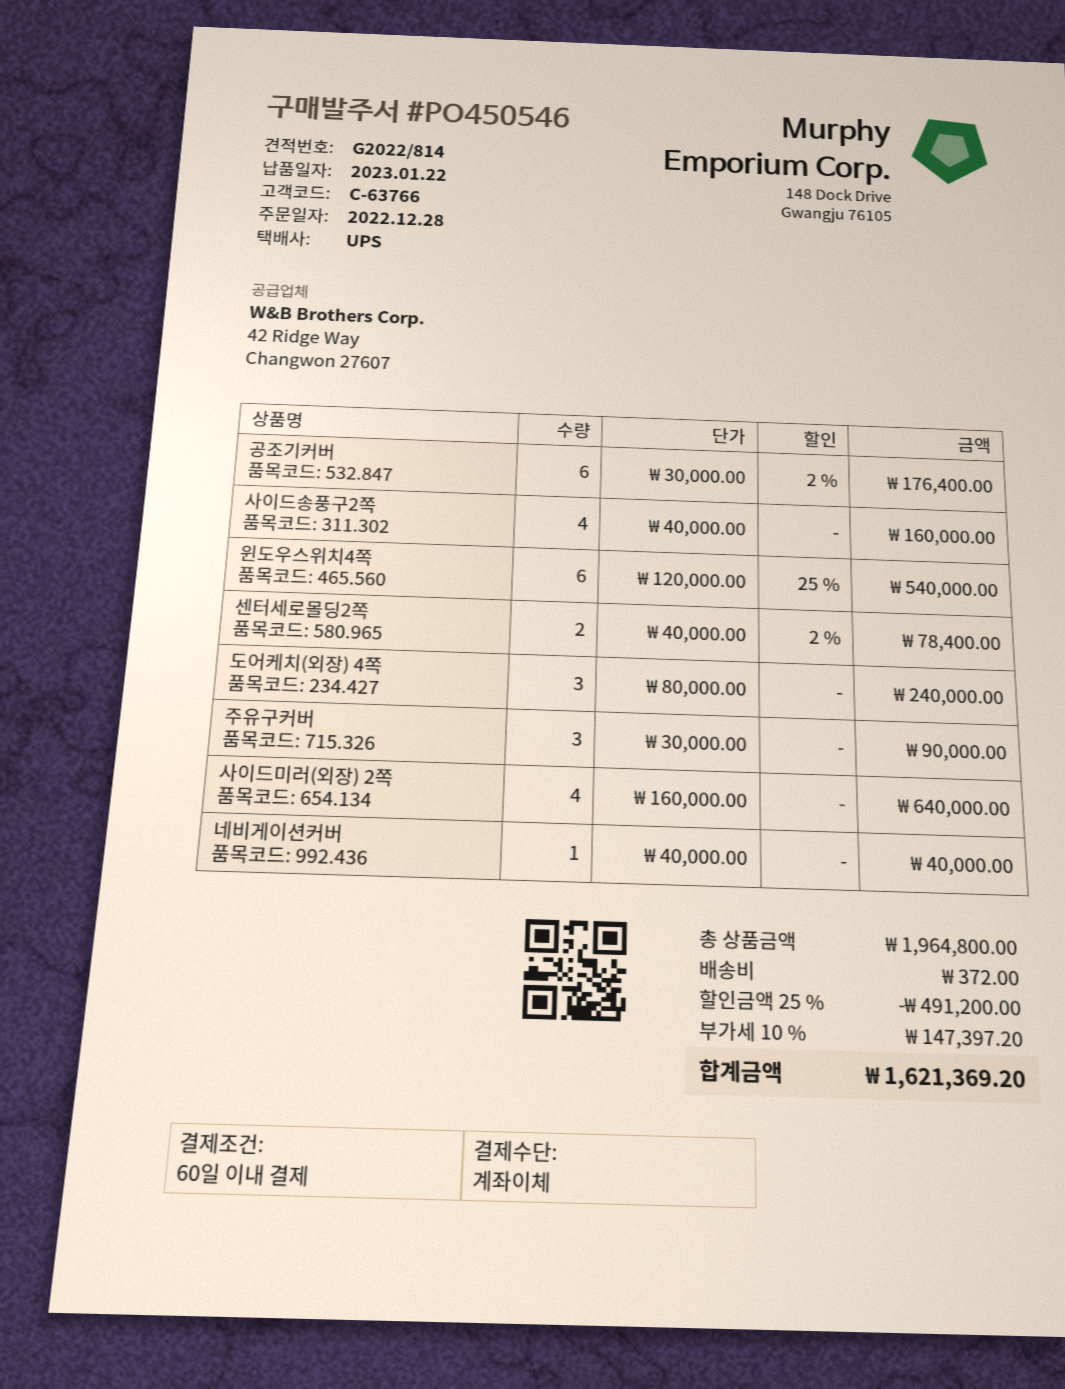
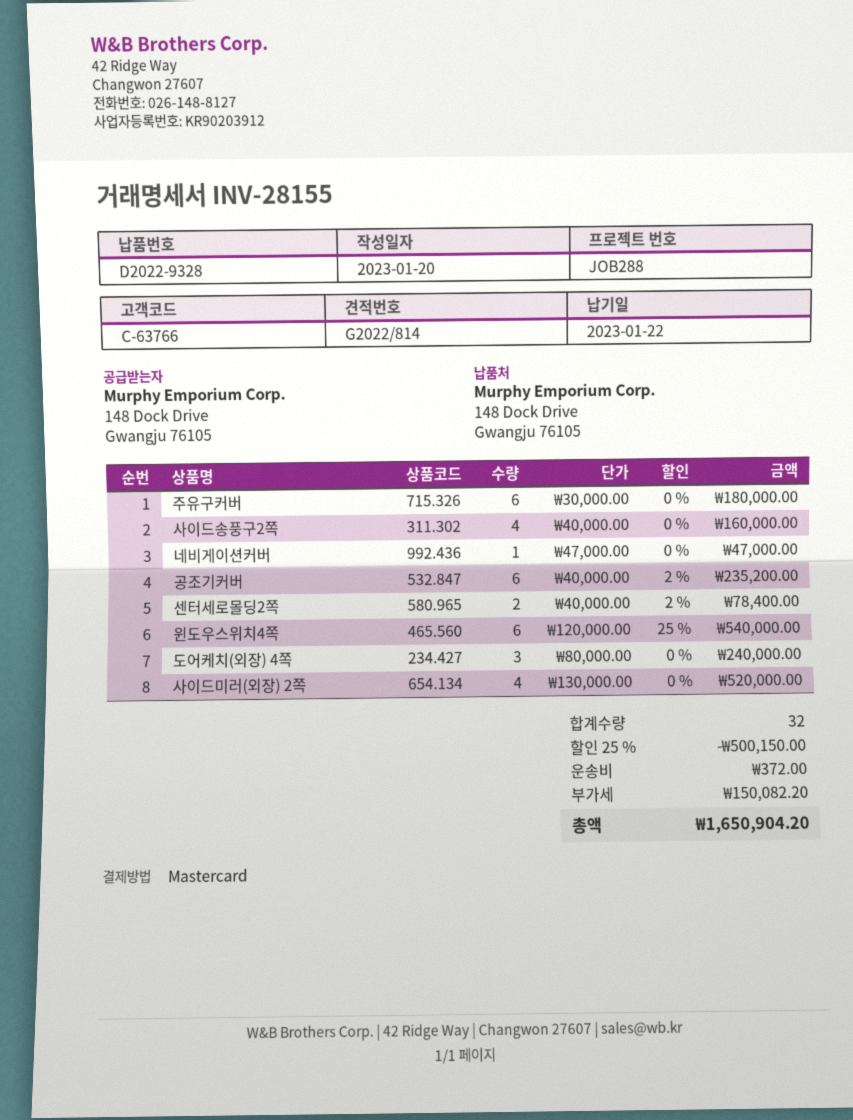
payment method: bank transfer -> Mastercard
공조기커버: 6 x 30000.00 - 2% = 176400.00 -> 6 x 40000.00 - 2% = 235200.00
주유구커버: 3 x 30000.00 = 90000.00 -> 6 x 30000.00 = 180000.00
사이드미러(외장) 2쪽: 4 x 160000.00 = 640000.00 -> 4 x 130000.00 = 520000.00
네비게이션커버: 1 x 40000.00 = 40000.00 -> 1 x 47000.00 = 47000.00
discount: 25% = 491200.00 -> 25% = 500150.00
tax: 147397.20 -> 150082.20
total: 1621369.20 -> 1650904.20

